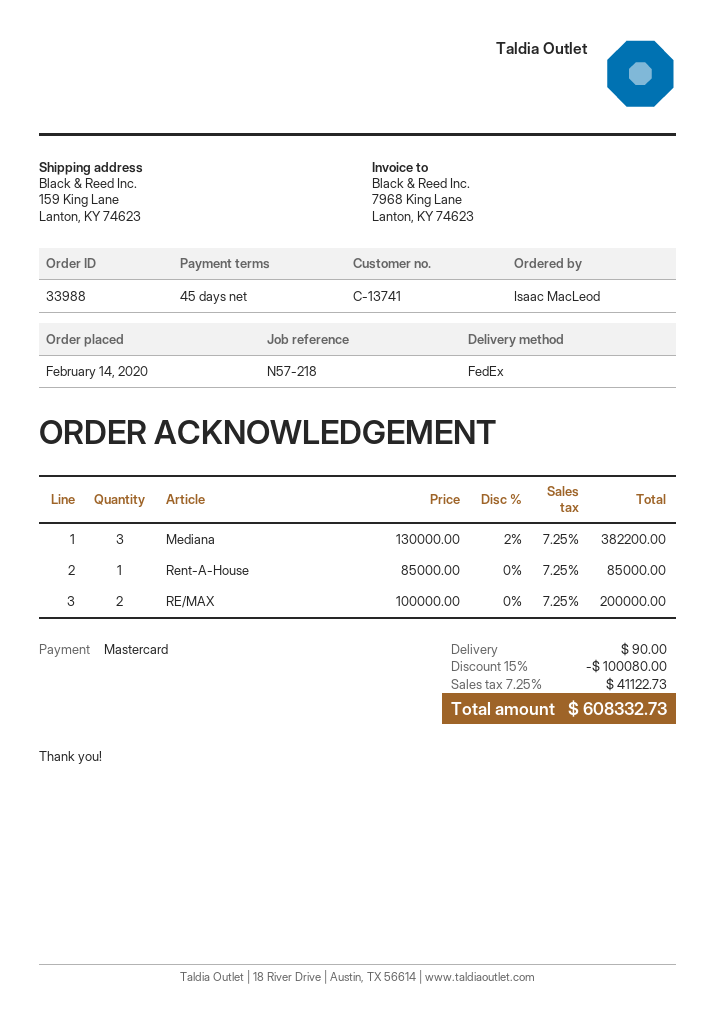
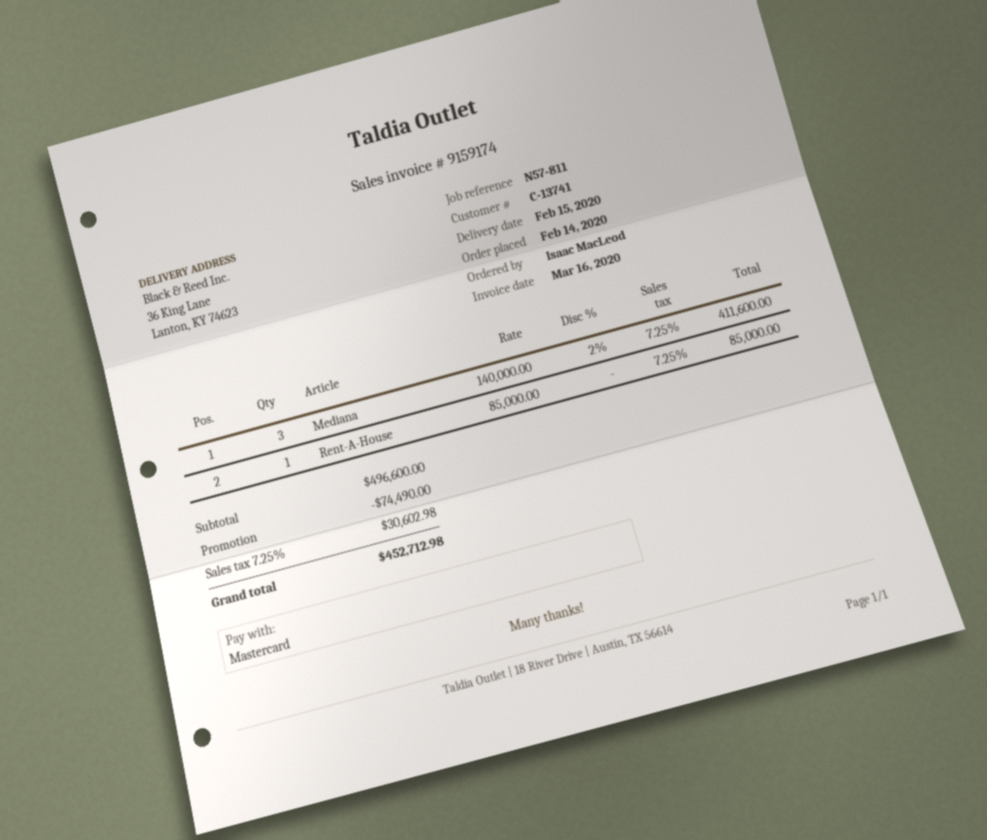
reference: N57-218 -> N57-811
ship to: 159 King Lane, Lanton, KY 74623 -> 36 King Lane, Lanton, KY 74623
Mediana: 3 x 130000.00 - 2% = 382200.00 -> 3 x 140000.00 - 2% = 411600.00
RE/MAX: 2 x 100000.00 = 200000.00 -> none
discount: 100080.00 -> 74490.00
shipping: 90.00 -> none
tax: 7.25% = 41122.73 -> 7.25% = 30602.98
total: 608332.73 -> 452712.98

